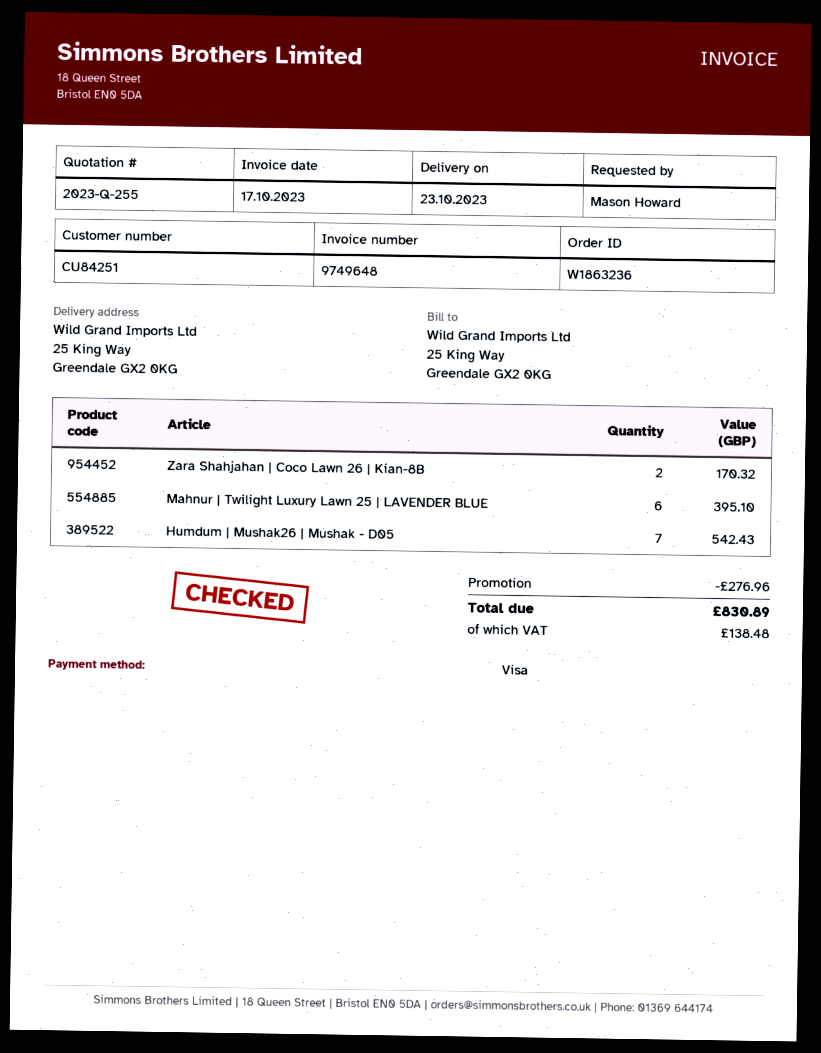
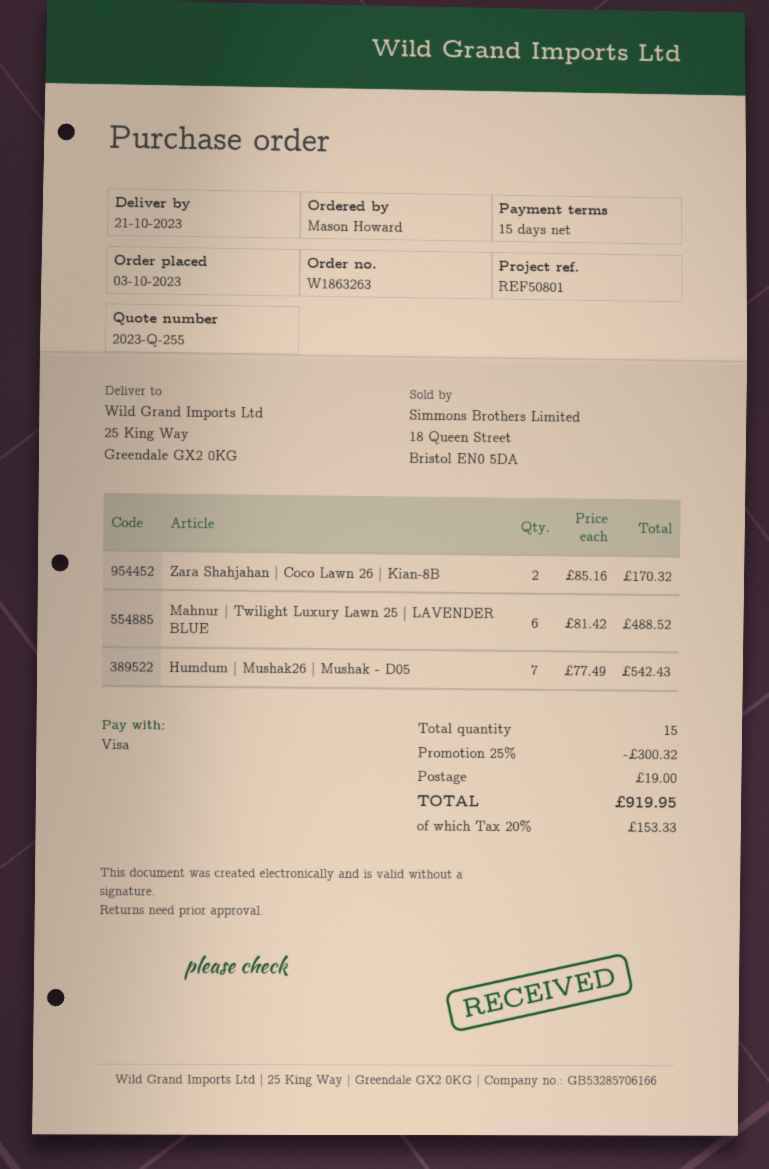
order number: W1863236 -> W1863263
delivery date: 2023-10-23 -> 2023-10-21
Mahnur | Twilight Luxury Lawn 25 | LAVENDER BLUE: 6 for 395.10 -> 6 for 488.52
discount: 276.96 -> 300.32
shipping: none -> 19.00
tax: 138.48 -> 153.33
total: 830.89 -> 919.95

